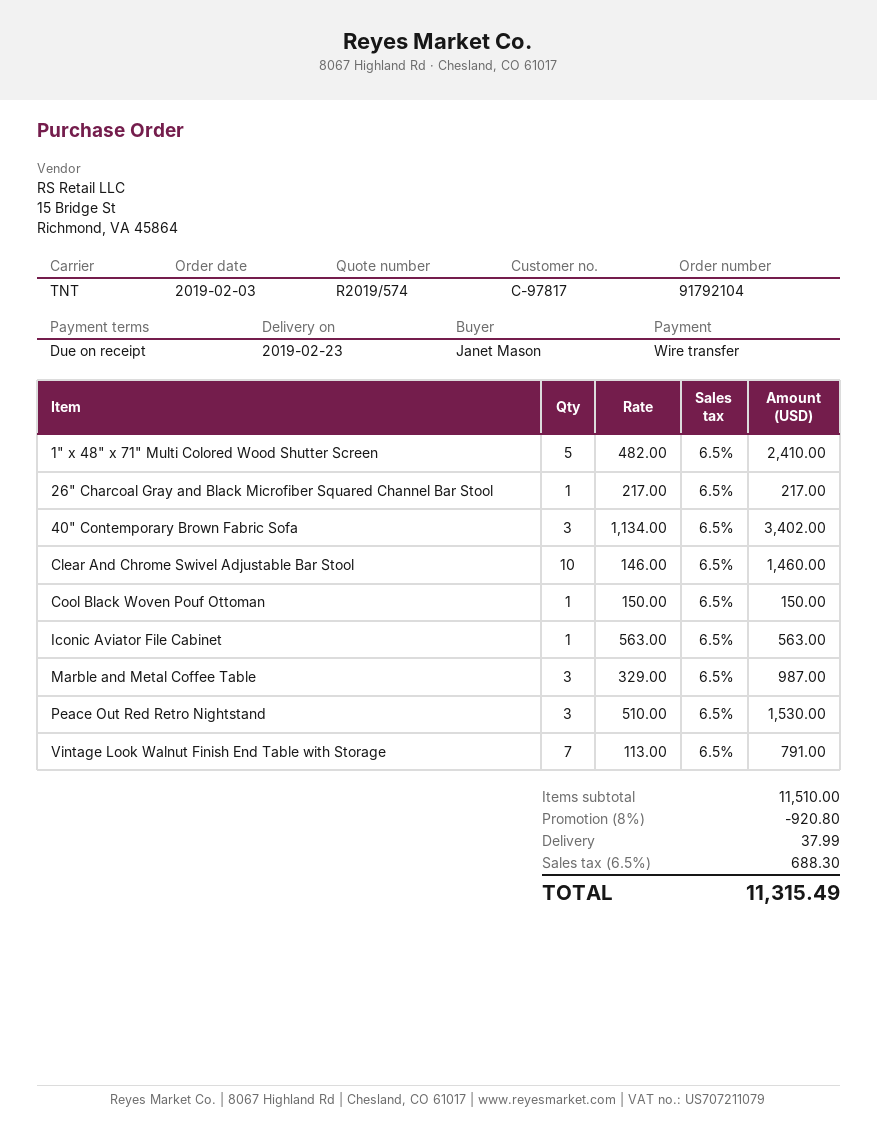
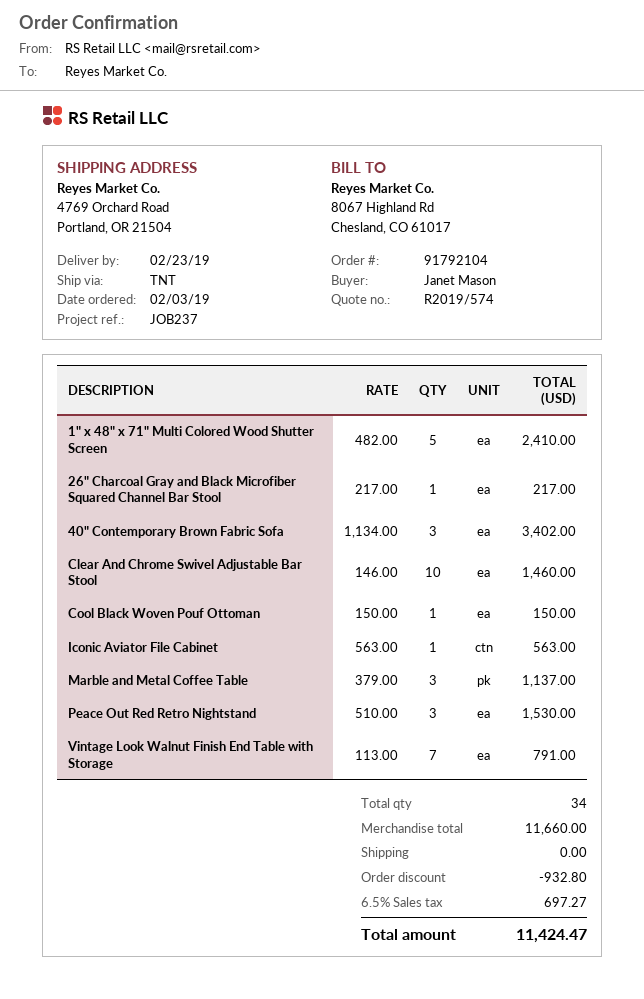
Marble and Metal Coffee Table: 3 x 329.00 = 987.00 -> 3 x 379.00 = 1137.00
subtotal: 11510.00 -> 11660.00
discount: 920.80 -> 932.80
shipping: 37.99 -> 0.00
tax: 6.5% = 688.30 -> 6.5% = 697.27
total: 11315.49 -> 11424.47

